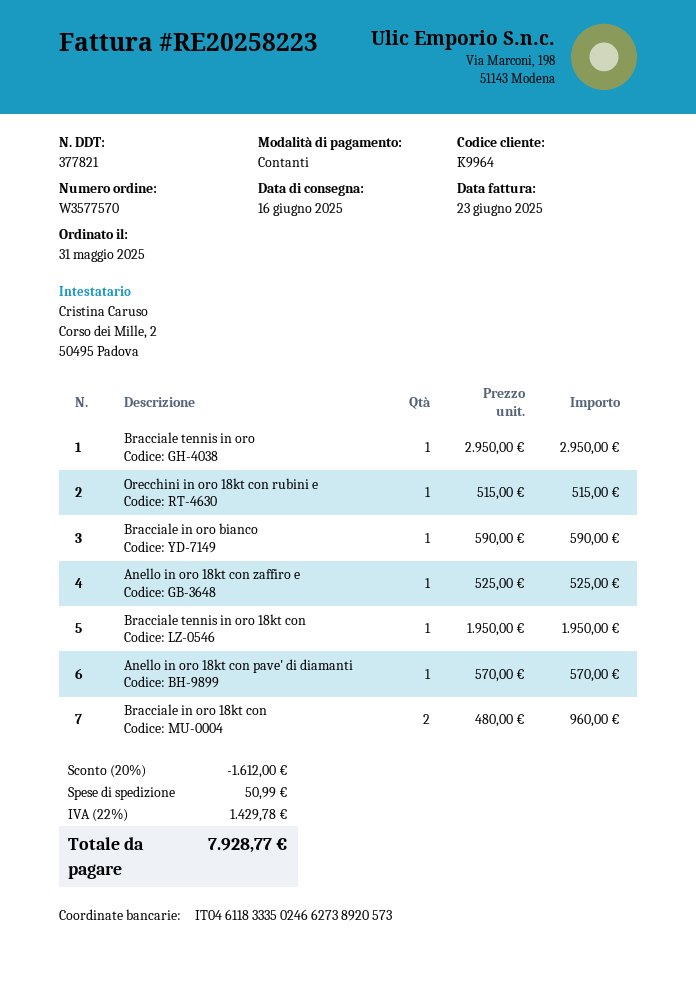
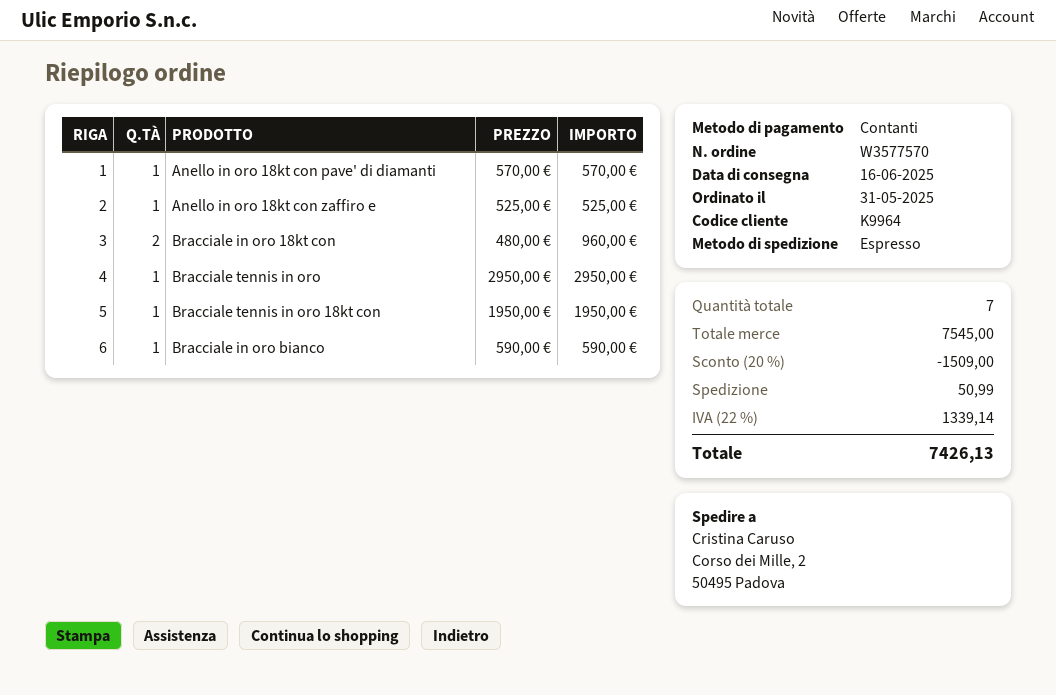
Orecchini in oro 18kt con rubini e: 1 x 515.00 = 515.00 -> none
discount: 20% = 1612.00 -> 20% = 1509.00
tax: 22% = 1429.78 -> 22% = 1339.14
total: 7928.77 -> 7426.13

